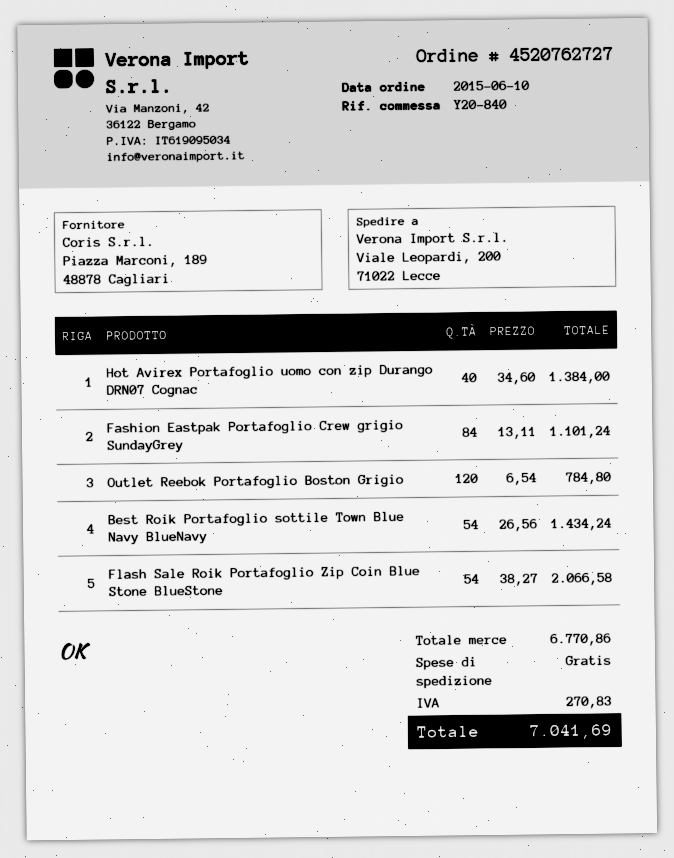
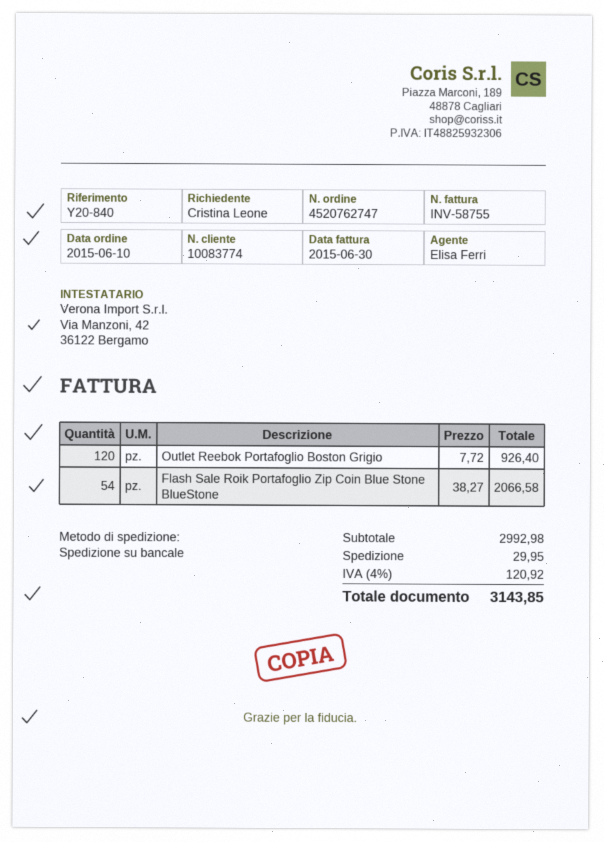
order number: 4520762727 -> 4520762747
Hot Avirex Portafoglio uomo con zip Durango DRN07 Cognac: 40 x 34.60 = 1384.00 -> none
Fashion Eastpak Portafoglio Crew grigio SundayGrey: 84 x 13.11 = 1101.24 -> none
Outlet Reebok Portafoglio Boston Grigio: 120 x 6.54 = 784.80 -> 120 x 7.72 = 926.40
Best Roik Portafoglio sottile Town Blue Navy BlueNavy: 54 x 26.56 = 1434.24 -> none
subtotal: 6770.86 -> 2992.98
shipping: 0.00 -> 29.95
tax: 270.83 -> 120.92
total: 7041.69 -> 3143.85

